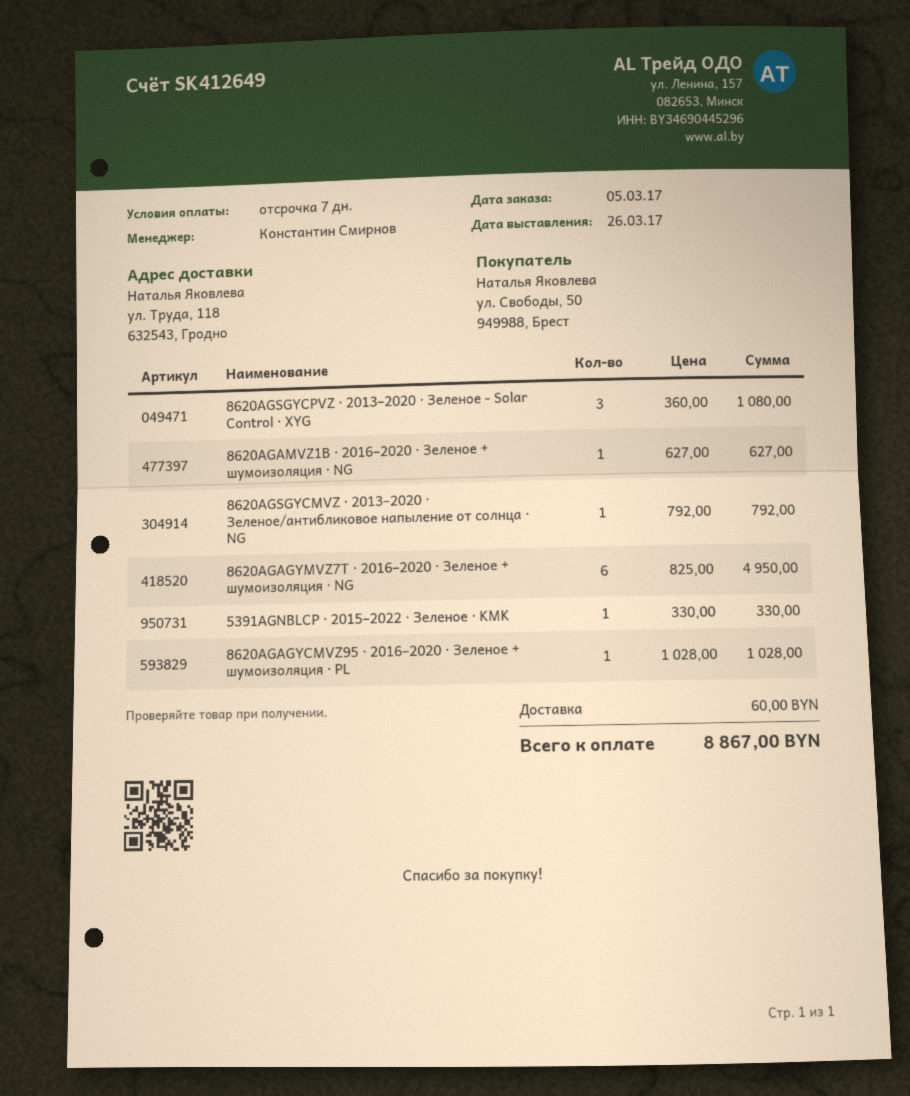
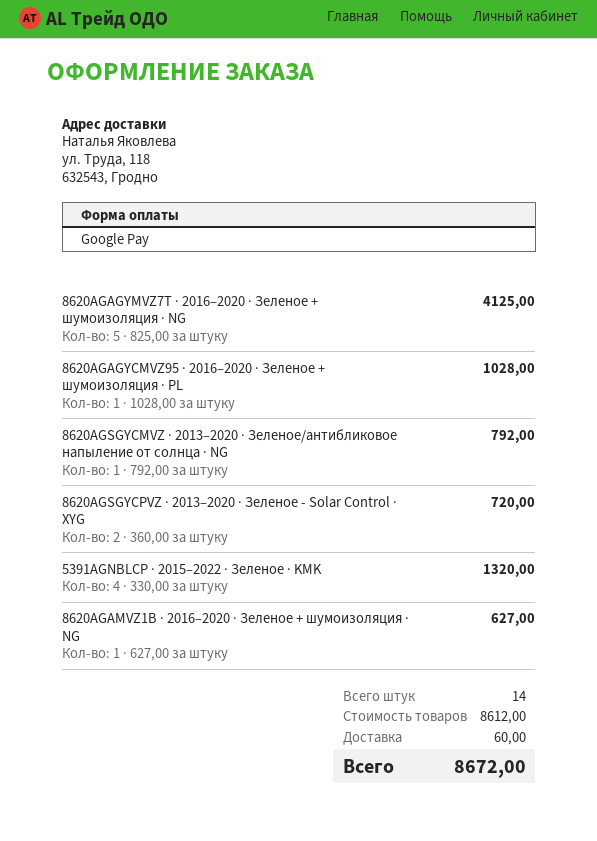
8620AGSGYCPVZ · 2013–2020 · Зеленое - Solar Control · XYG: 3 x 360.00 = 1080.00 -> 2 x 360.00 = 720.00
8620AGAGYMVZ7T · 2016–2020 · Зеленое + шумоизоляция · NG: 6 x 825.00 = 4950.00 -> 5 x 825.00 = 4125.00
5391AGNBLCP · 2015–2022 · Зеленое · KMK: 1 x 330.00 = 330.00 -> 4 x 330.00 = 1320.00
total: 8867.00 -> 8672.00

